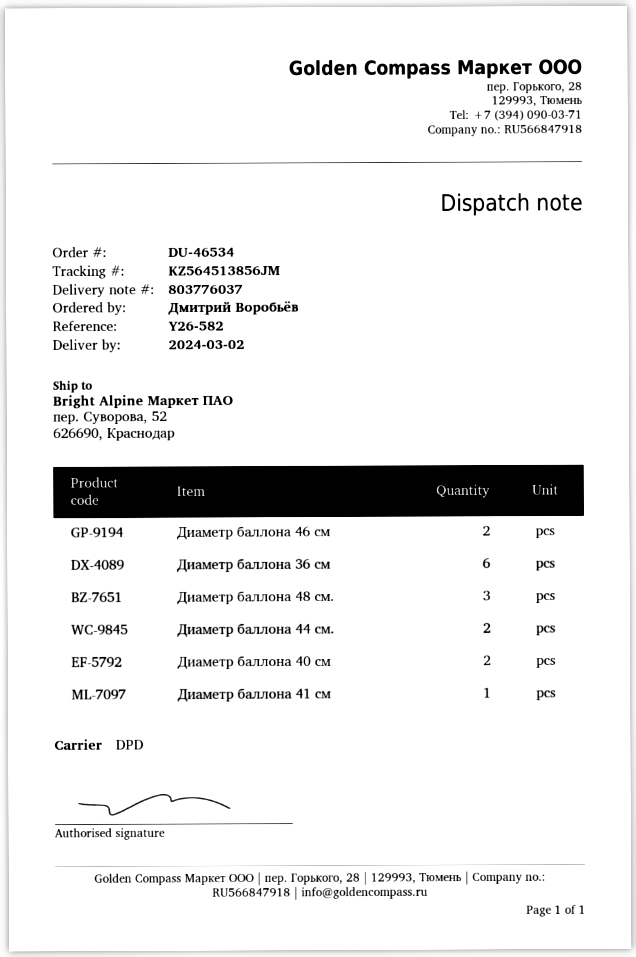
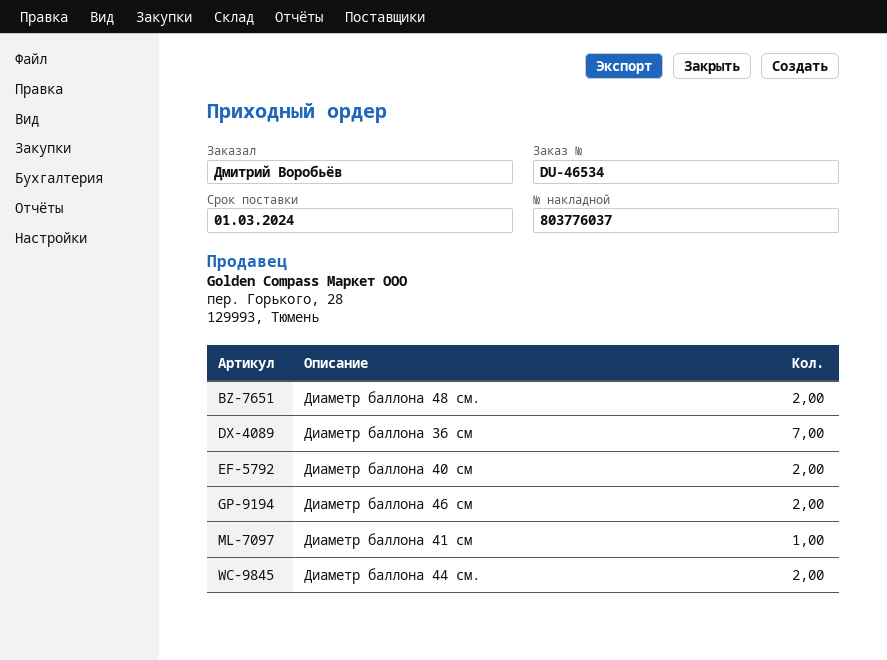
delivery date: 2024-03-02 -> 2024-03-01
Диаметр баллона 36 см: 6 -> 7
Диаметр баллона 48 см.: 3 -> 2

